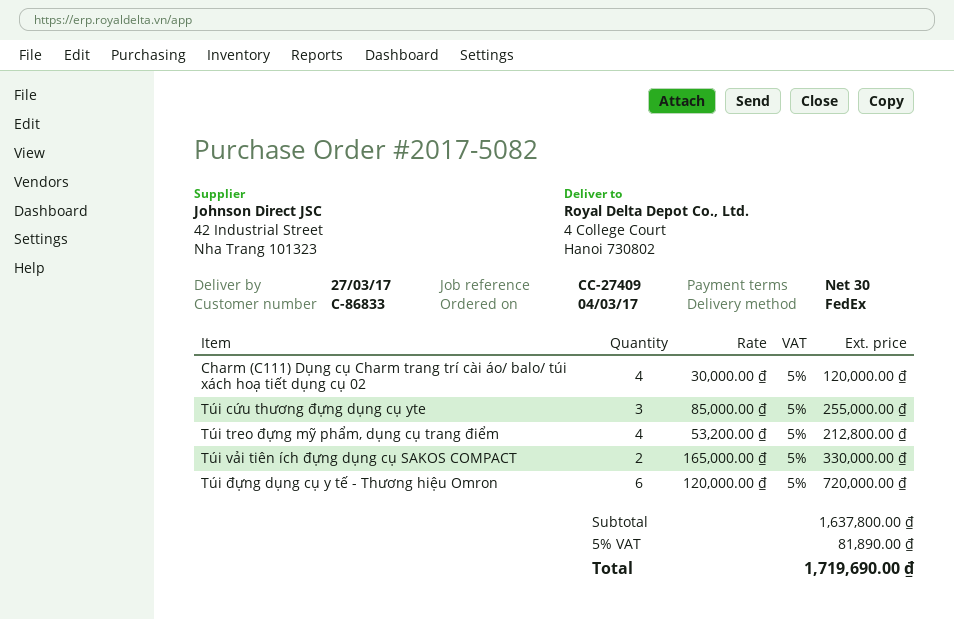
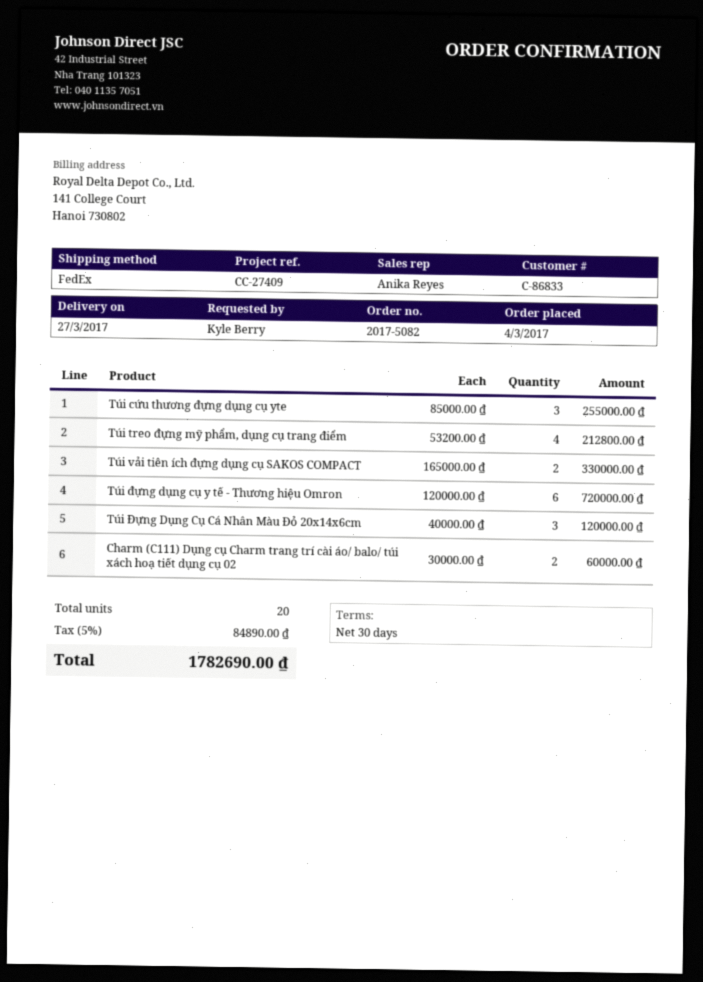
Charm (C111) Dụng cụ Charm trang trí cài áo/ balo/ túi xách hoạ tiết dụng cụ 02: 4 x 30000.00 = 120000.00 -> 2 x 30000.00 = 60000.00
Túi Đựng Dụng Cụ Cá Nhân Màu Đỏ 20x14x6cm: none -> 3 x 40000.00 = 120000.00
tax: 5% = 81890.00 -> 5% = 84890.00
total: 1719690.00 -> 1782690.00

